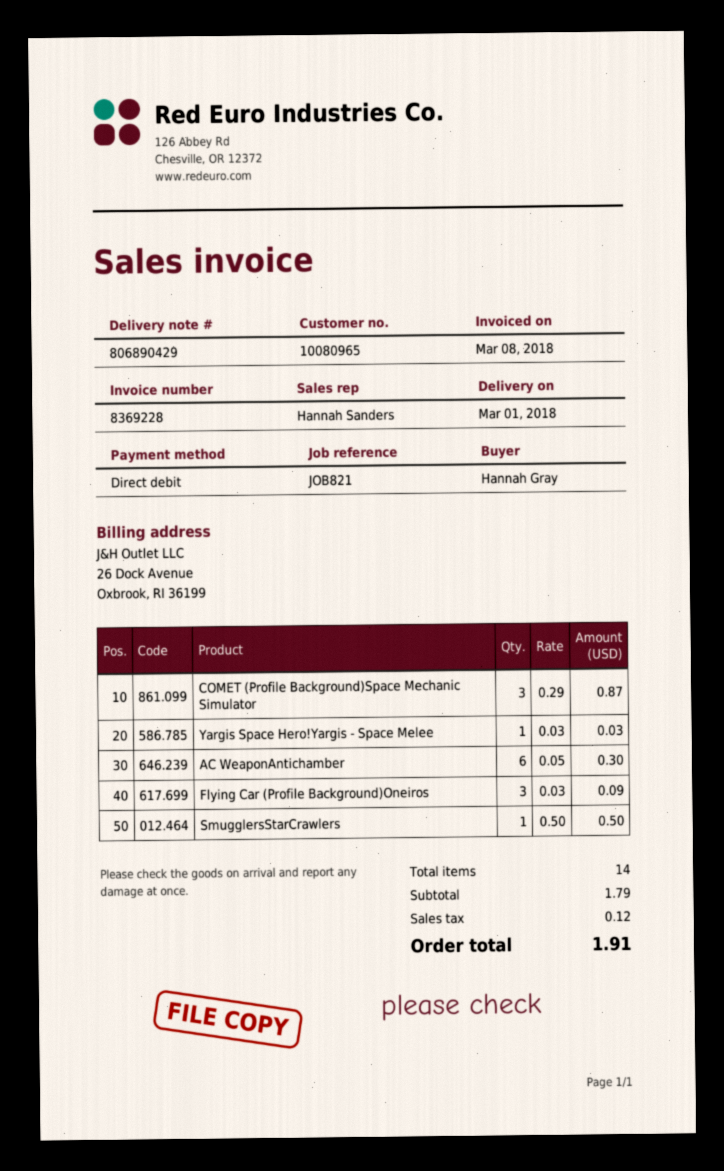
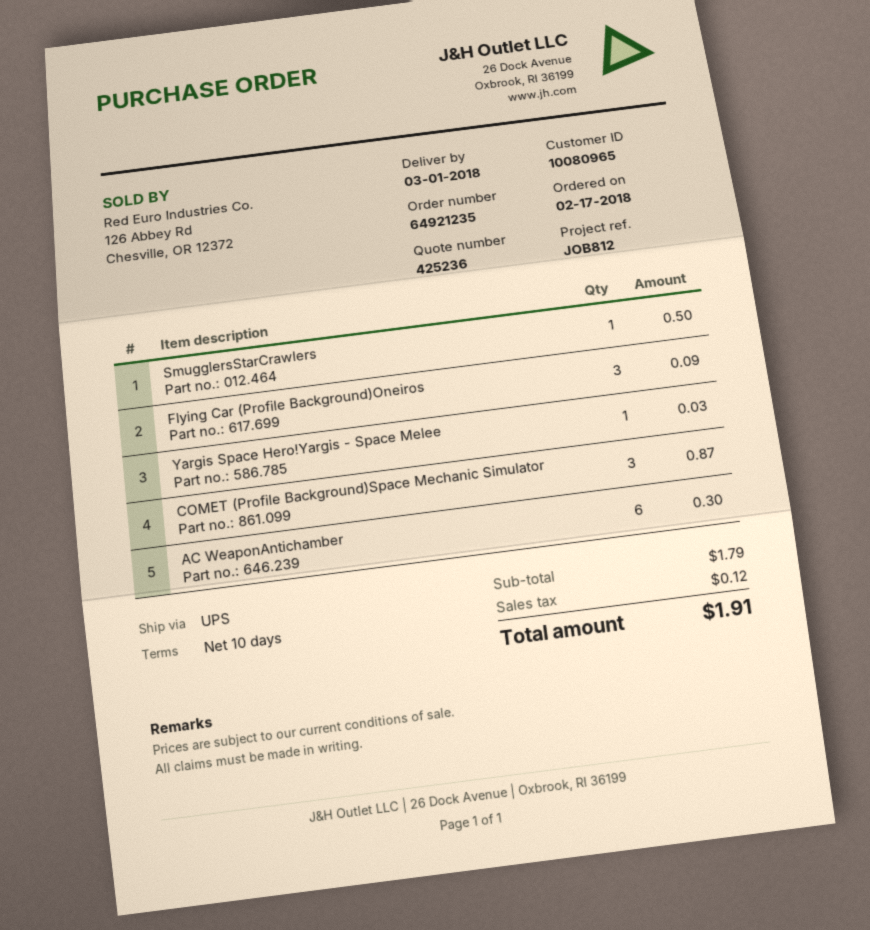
reference: JOB821 -> JOB812

